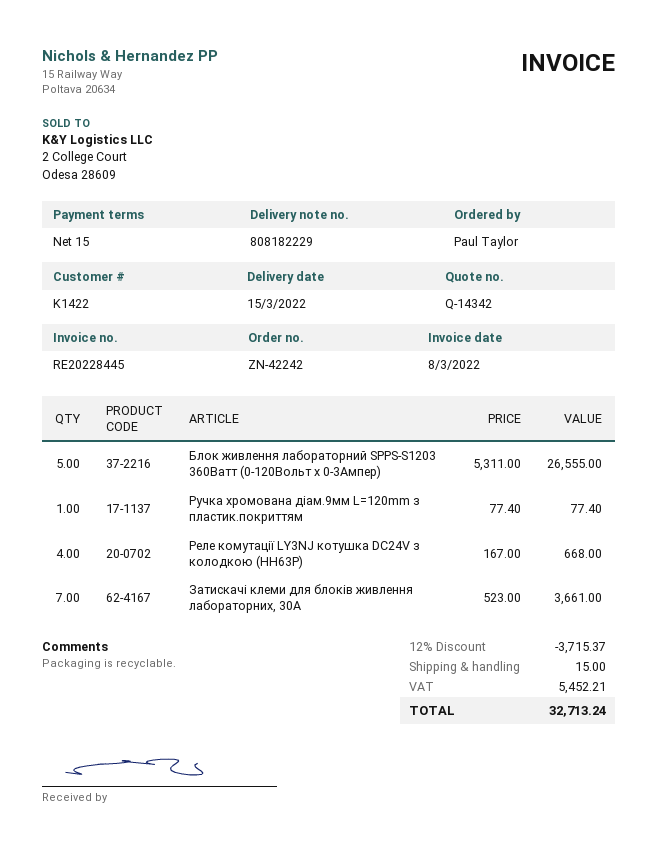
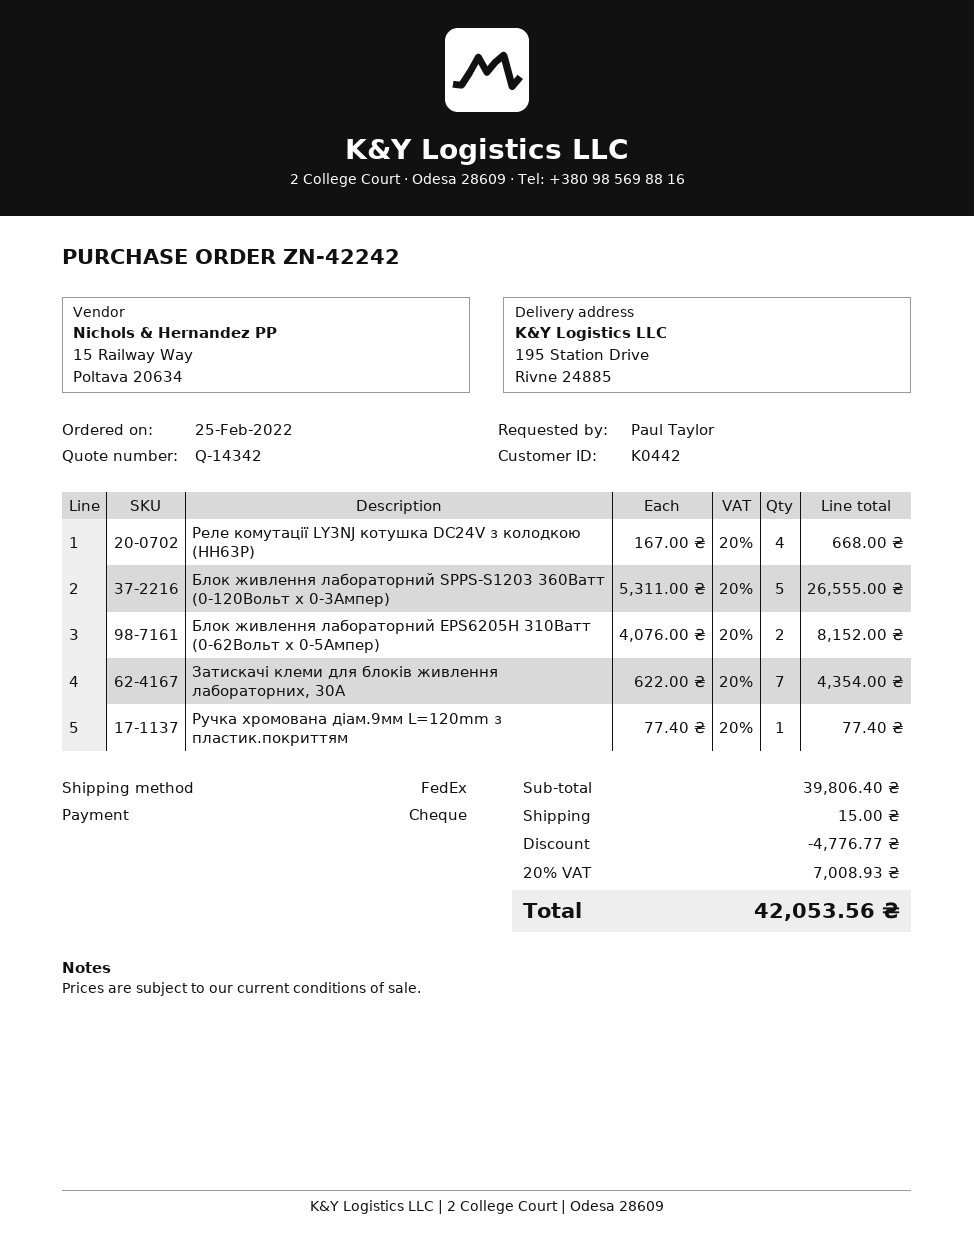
customer number: K1422 -> K0442
Затискачі клеми для блоків живлення лабораторних, 30А: 7 x 523.00 = 3661.00 -> 7 x 622.00 = 4354.00
Блок живлення лабораторний EPS6205H 310Ватт (0-62Вольт х 0-5Ампер): none -> 2 x 4076.00 = 8152.00
discount: 3715.37 -> 4776.77
tax: 5452.21 -> 7008.93
total: 32713.24 -> 42053.56

